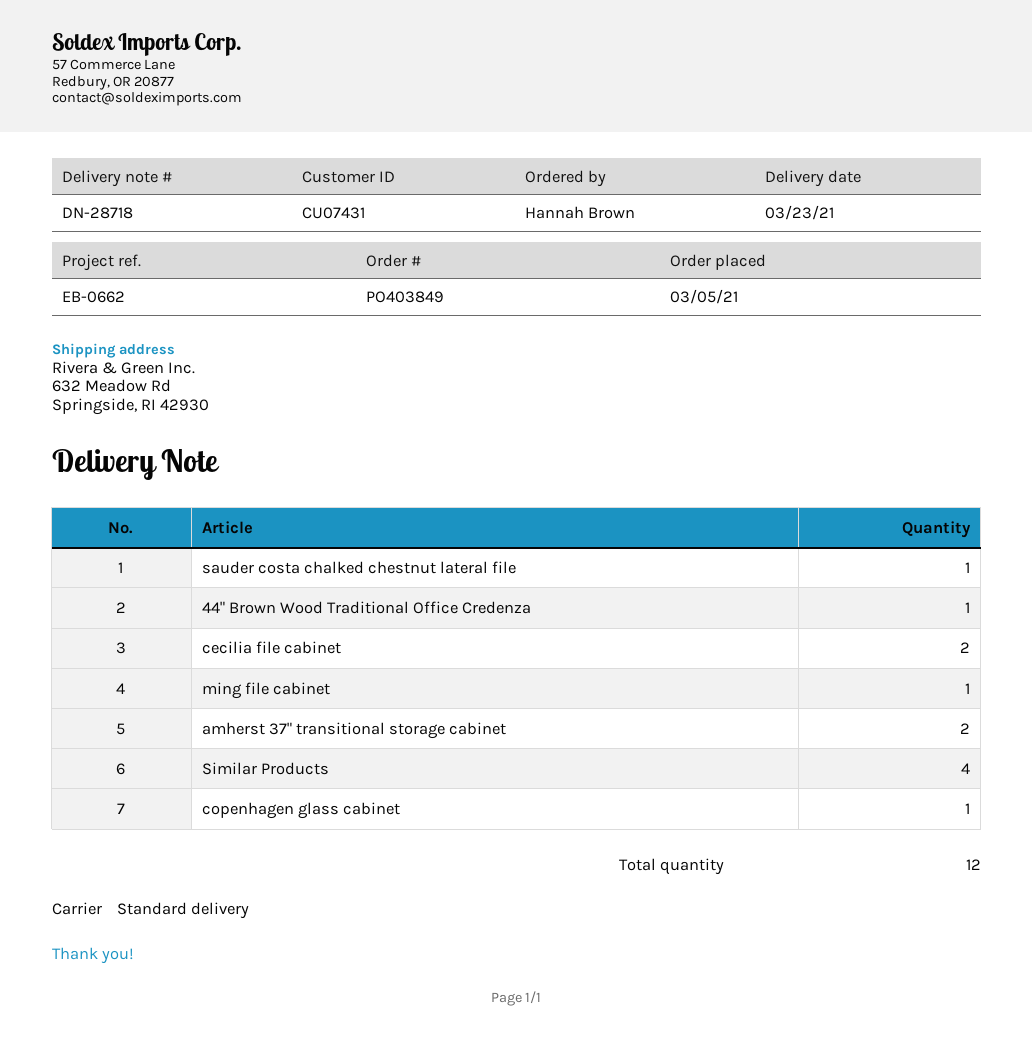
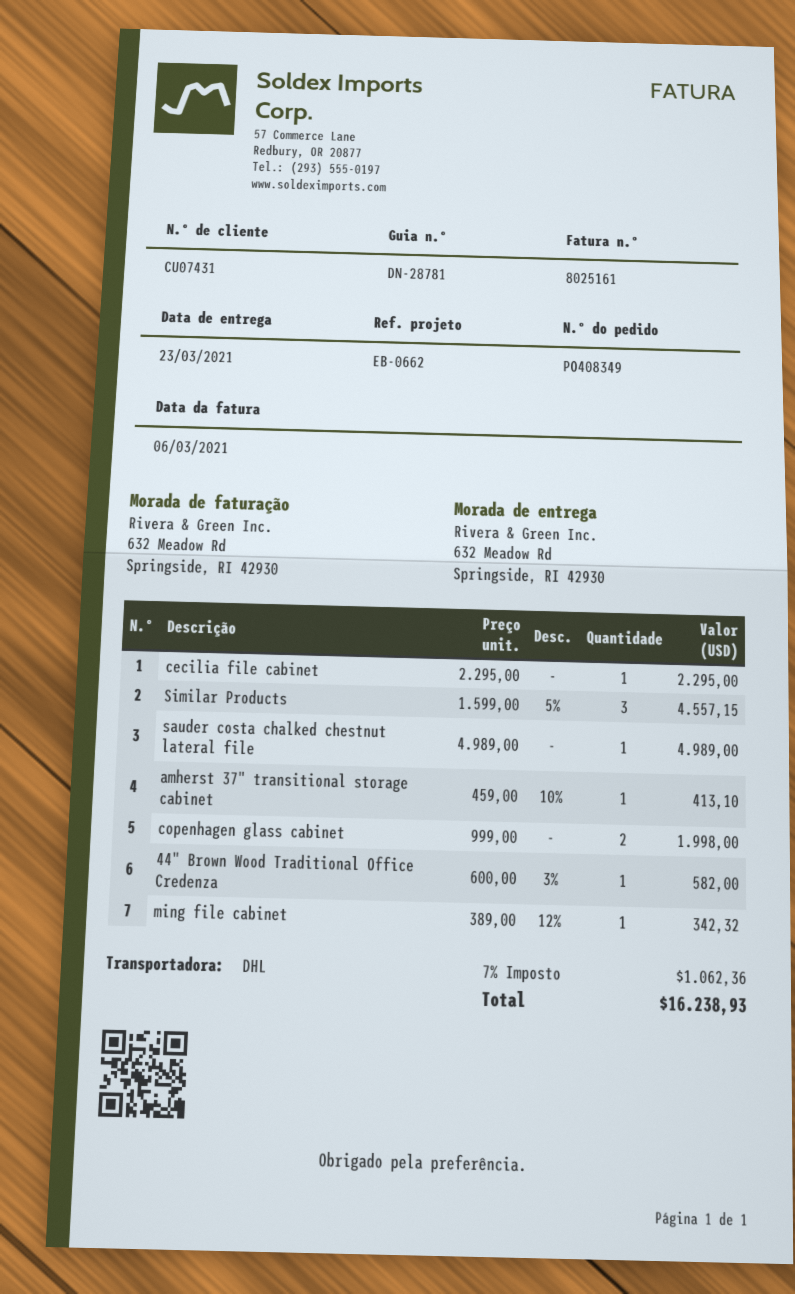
order number: PO403849 -> PO408349
delivery note number: DN-28718 -> DN-28781
shipping method: standard -> DHL
cecilia file cabinet: 2 -> 1
amherst 37" transitional storage cabinet: 2 -> 1
Similar Products: 4 -> 3
copenhagen glass cabinet: 1 -> 2

